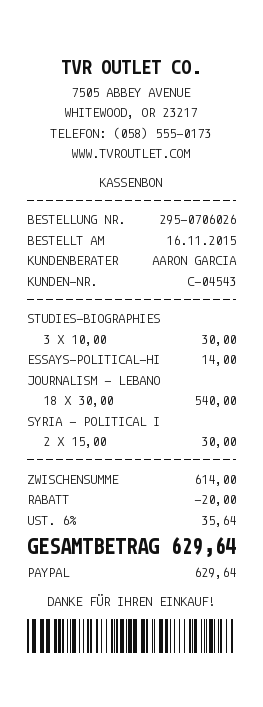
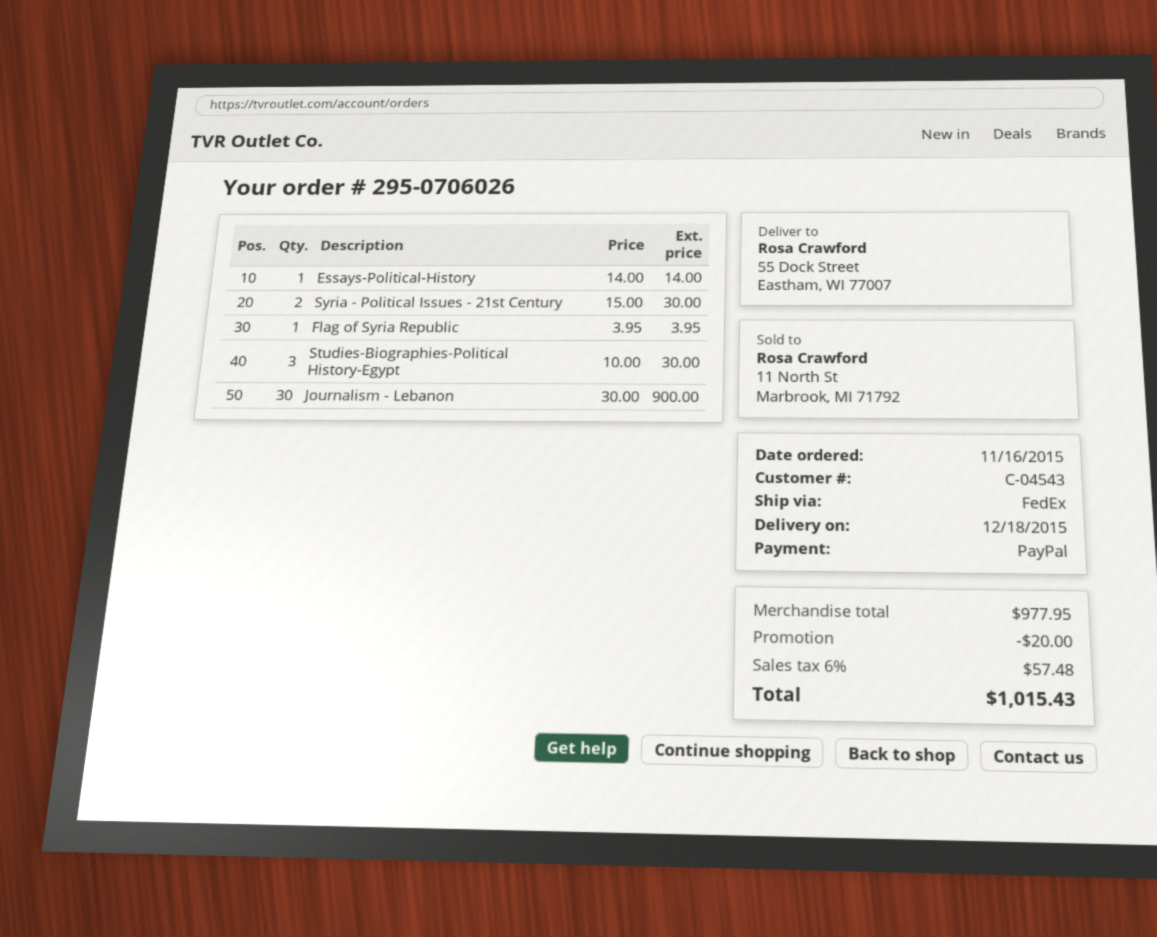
JOURNALISM - LEBANO: 18 x 30.00 = 540.00 -> 30 x 30.00 = 900.00
Flag of Syria Republic: none -> 1 x 3.95 = 3.95
subtotal: 614.00 -> 977.95
tax: 6% = 35.64 -> 6% = 57.48
total: 629.64 -> 1015.43

